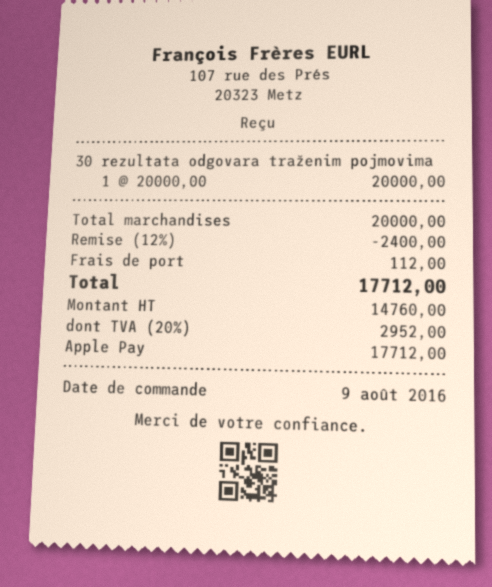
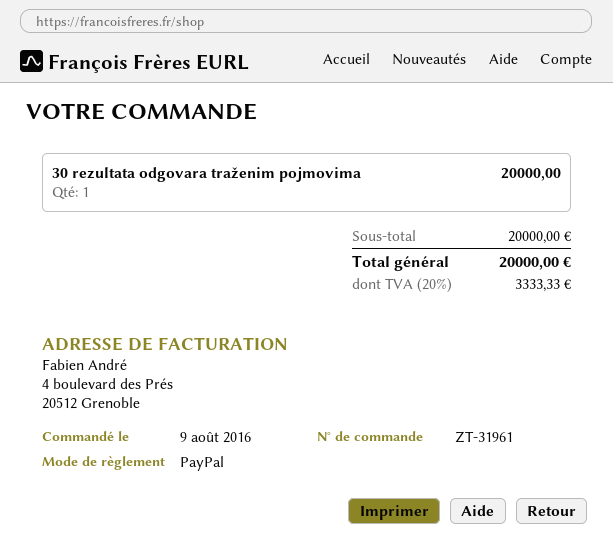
payment method: Apple Pay -> PayPal
discount: 12% = 2400.00 -> none
shipping: 112.00 -> none
tax: 20% = 2952.00 -> 20% = 3333.33
total: 17712.00 -> 20000.00

